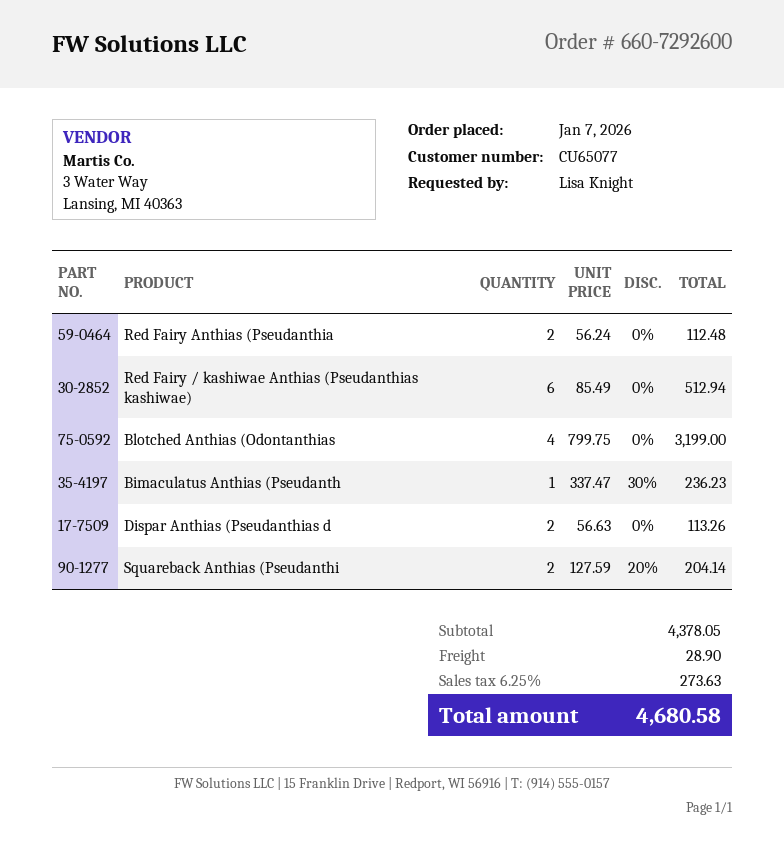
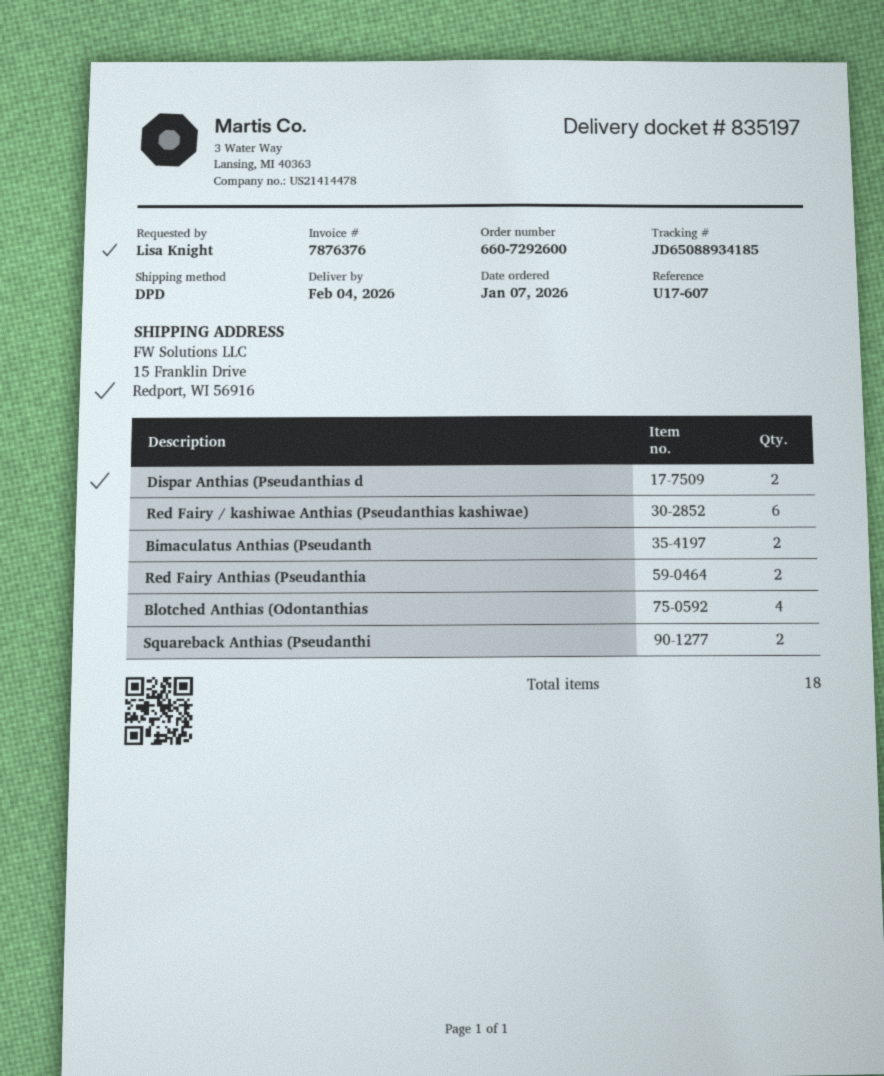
Bimaculatus Anthias (Pseudanth: 1 -> 2

